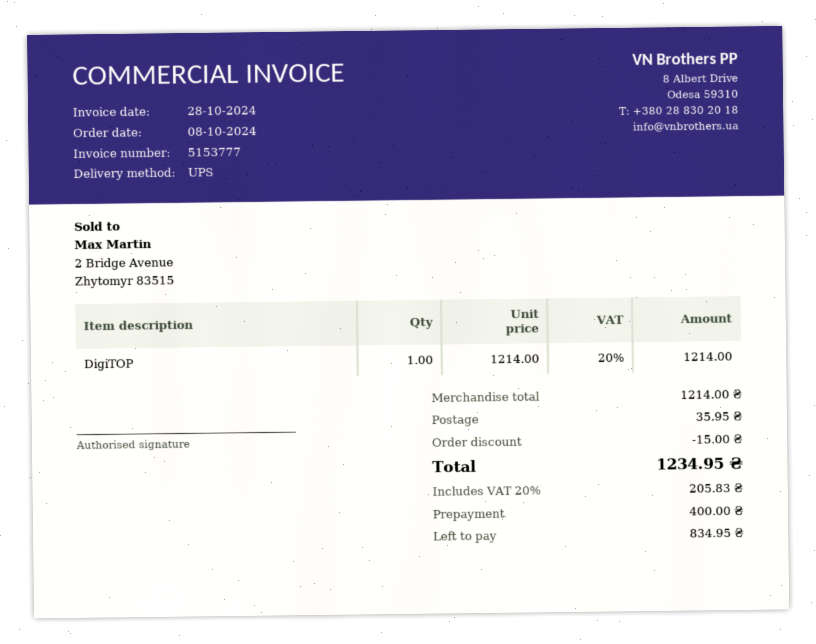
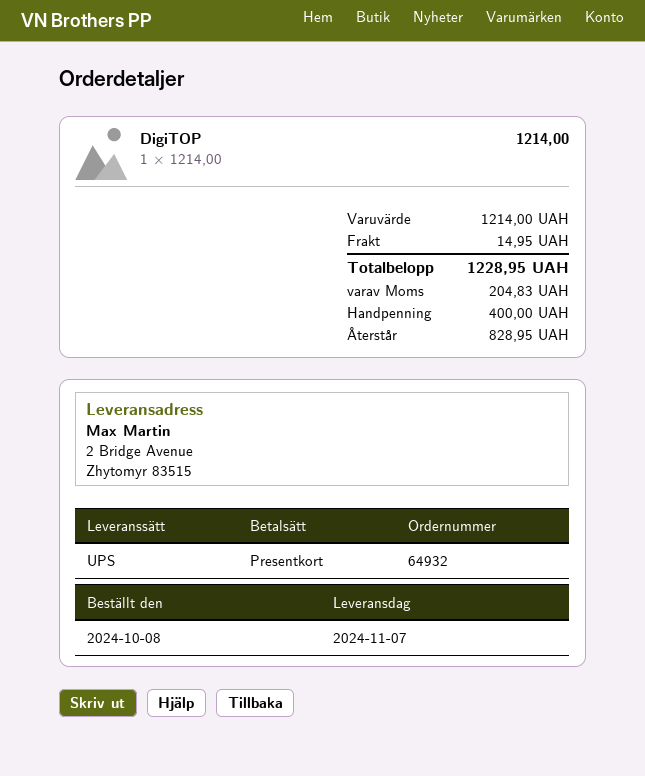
discount: 15.00 -> none
shipping: 35.95 -> 14.95
tax: 205.83 -> 204.83
total: 1234.95 -> 1228.95
balance: 834.95 -> 828.95

